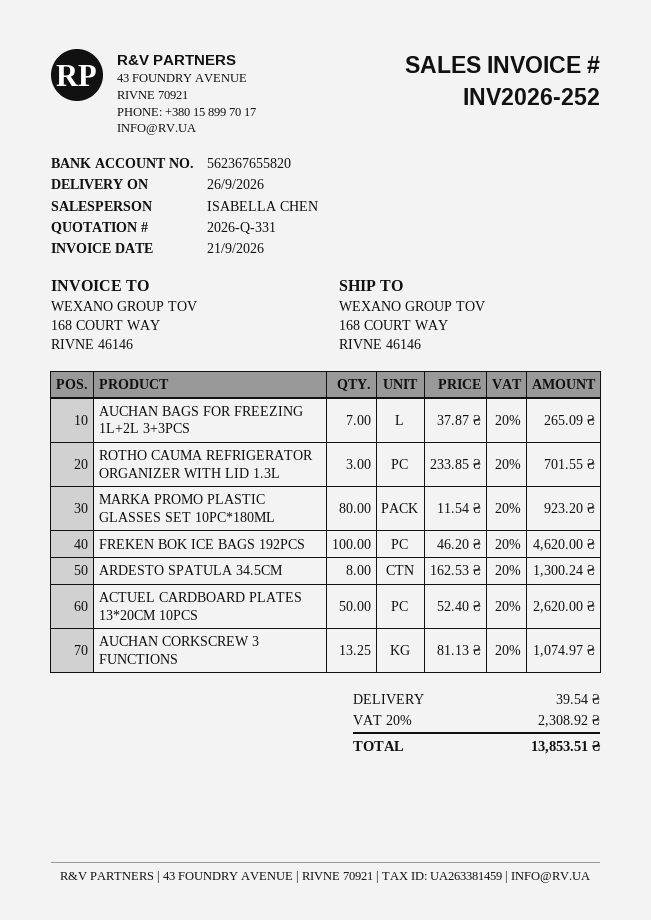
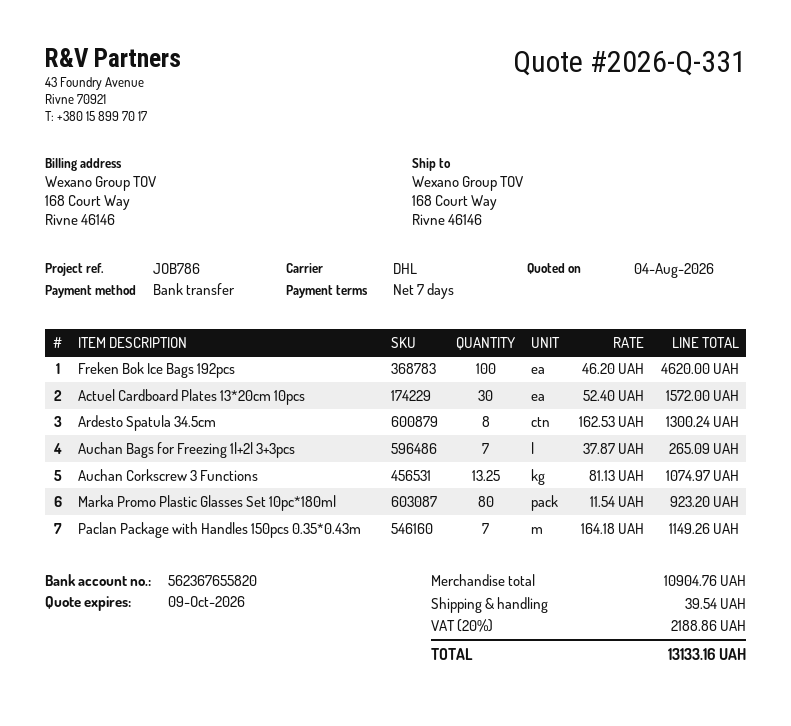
ROTHO CAUMA REFRIGERATOR ORGANIZER WITH LID 1.3L: 3 x 233.85 = 701.55 -> none
ACTUEL CARDBOARD PLATES 13*20CM 10PCS: 50 x 52.40 = 2620.00 -> 30 x 52.40 = 1572.00
Paclan Package with Handles 150pcs 0.35*0.43m: none -> 7 x 164.18 = 1149.26
tax: 20% = 2308.92 -> 20% = 2188.86
total: 13853.51 -> 13133.16

